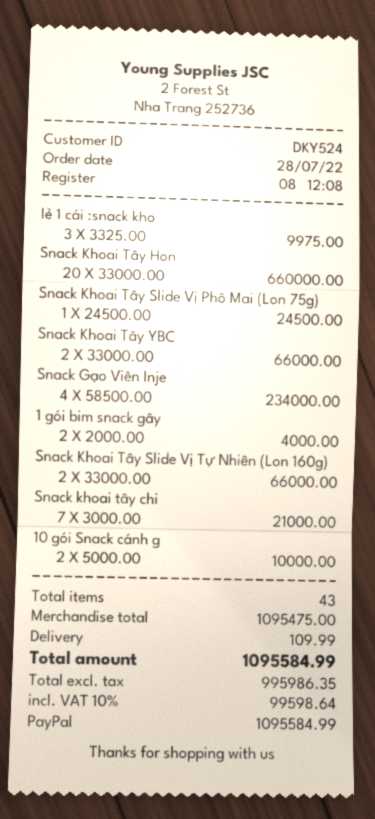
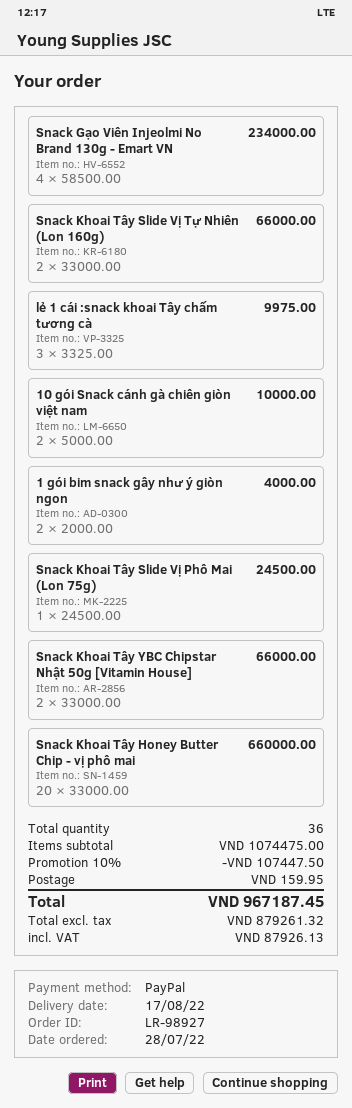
Snack khoai tây chi: 7 x 3000.00 = 21000.00 -> none
total quantity: 43 -> 36
subtotal: 1095475.00 -> 1074475.00
discount: none -> 10% = 107447.50
shipping: 109.99 -> 159.95
net: 995986.35 -> 879261.32
tax: 99598.64 -> 87926.13
total: 1095584.99 -> 967187.45

